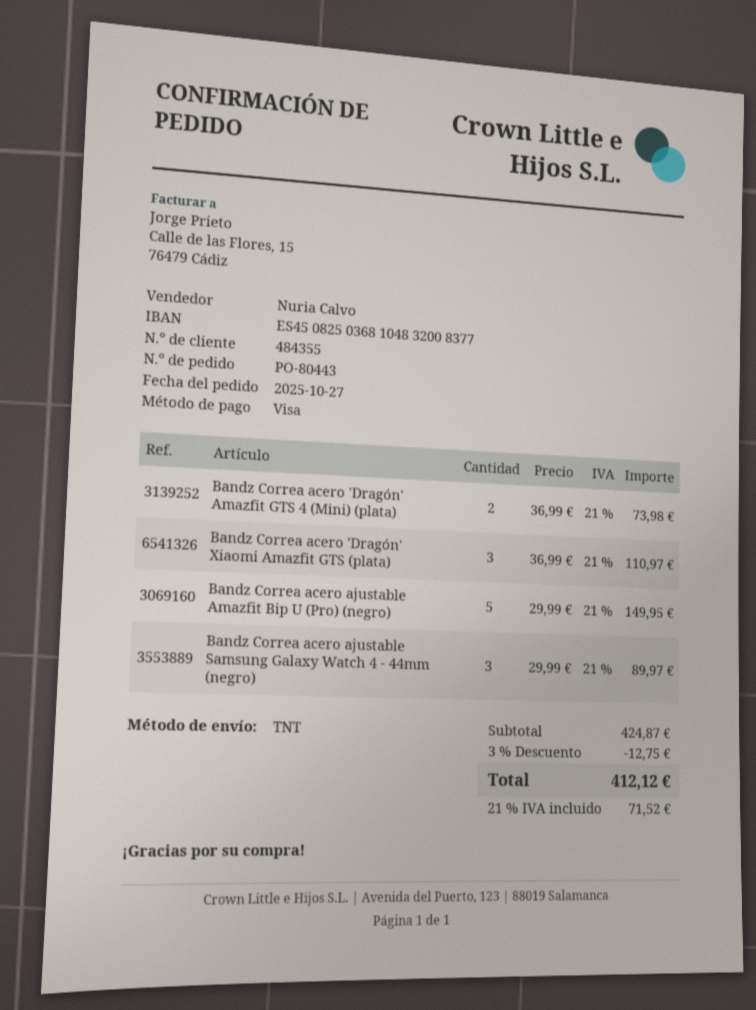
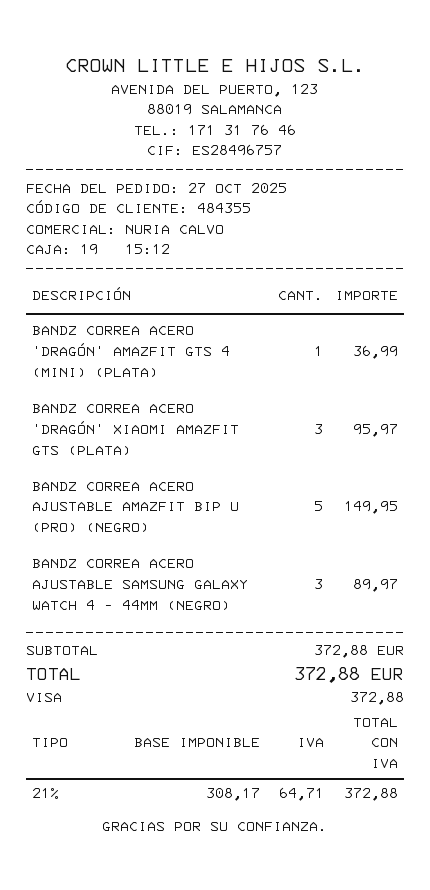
Bandz Correa acero 'Dragón' Amazfit GTS 4 (Mini) (plata): 2 for 73.98 -> 1 for 36.99
Bandz Correa acero 'Dragón' Xiaomi Amazfit GTS (plata): 3 for 110.97 -> 3 for 95.97
subtotal: 424.87 -> 372.88
discount: 3% = 12.75 -> none
tax: 21% = 71.52 -> 21% = 64.71
total: 412.12 -> 372.88

